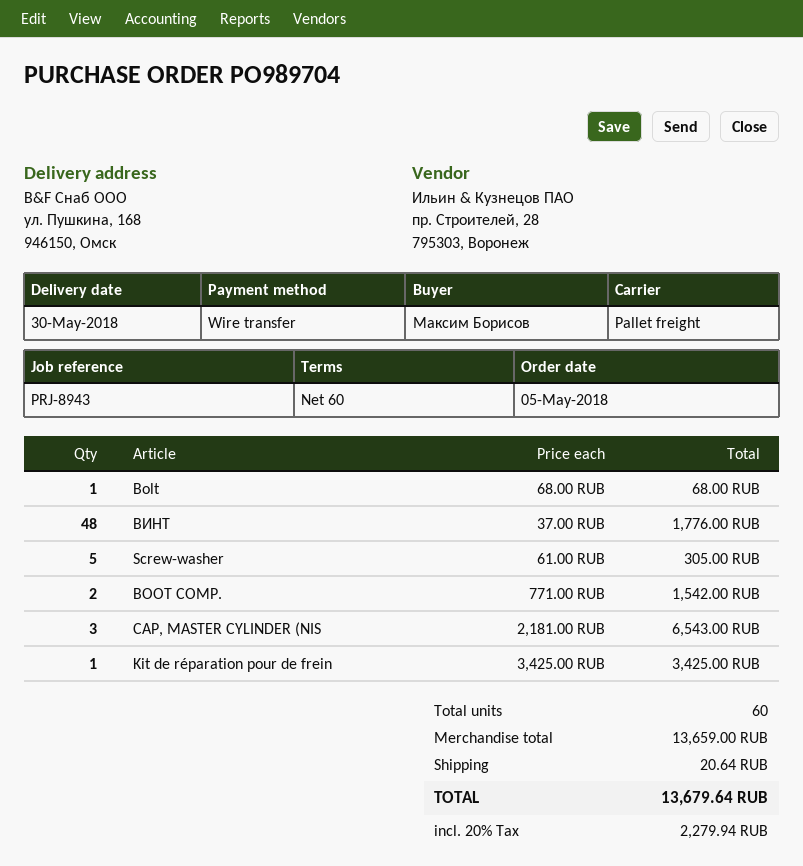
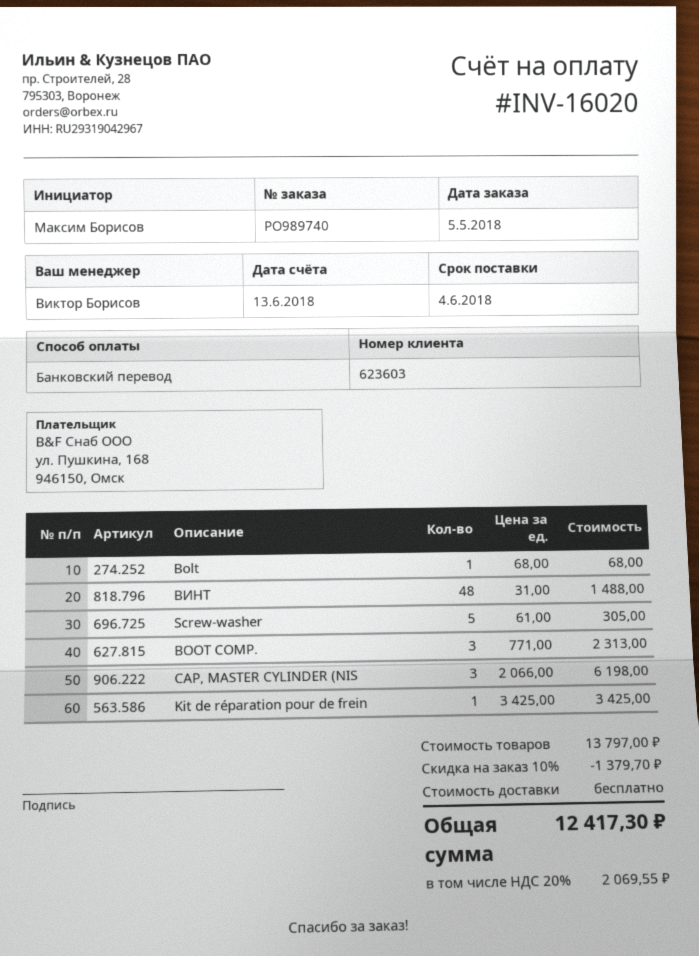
order number: PO989704 -> PO989740
delivery date: 2018-05-30 -> 2018-06-04
ВИНТ: 48 x 37.00 = 1776.00 -> 48 x 31.00 = 1488.00
BOOT COMP.: 2 x 771.00 = 1542.00 -> 3 x 771.00 = 2313.00
CAP, MASTER CYLINDER (NIS: 3 x 2181.00 = 6543.00 -> 3 x 2066.00 = 6198.00
subtotal: 13659.00 -> 13797.00
discount: none -> 10% = 1379.70
shipping: 20.64 -> 0.00
tax: 20% = 2279.94 -> 20% = 2069.55
total: 13679.64 -> 12417.30

